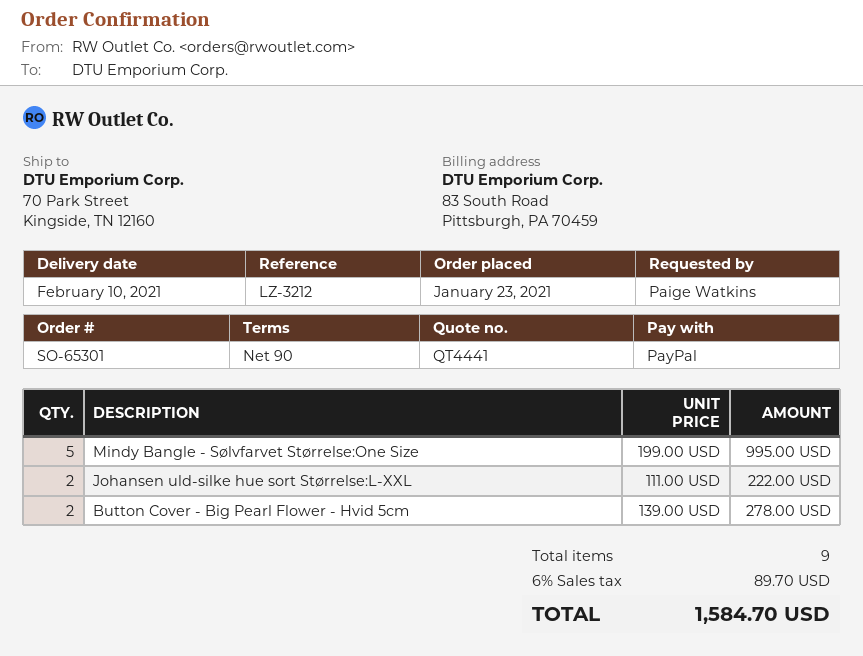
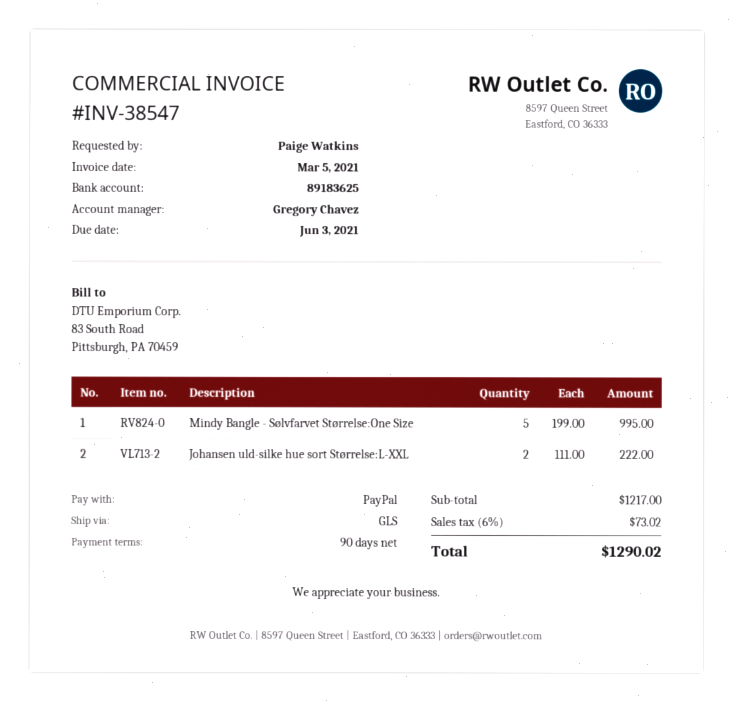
Button Cover - Big Pearl Flower - Hvid 5cm: 2 x 139.00 = 278.00 -> none
tax: 6% = 89.70 -> 6% = 73.02
total: 1584.70 -> 1290.02

